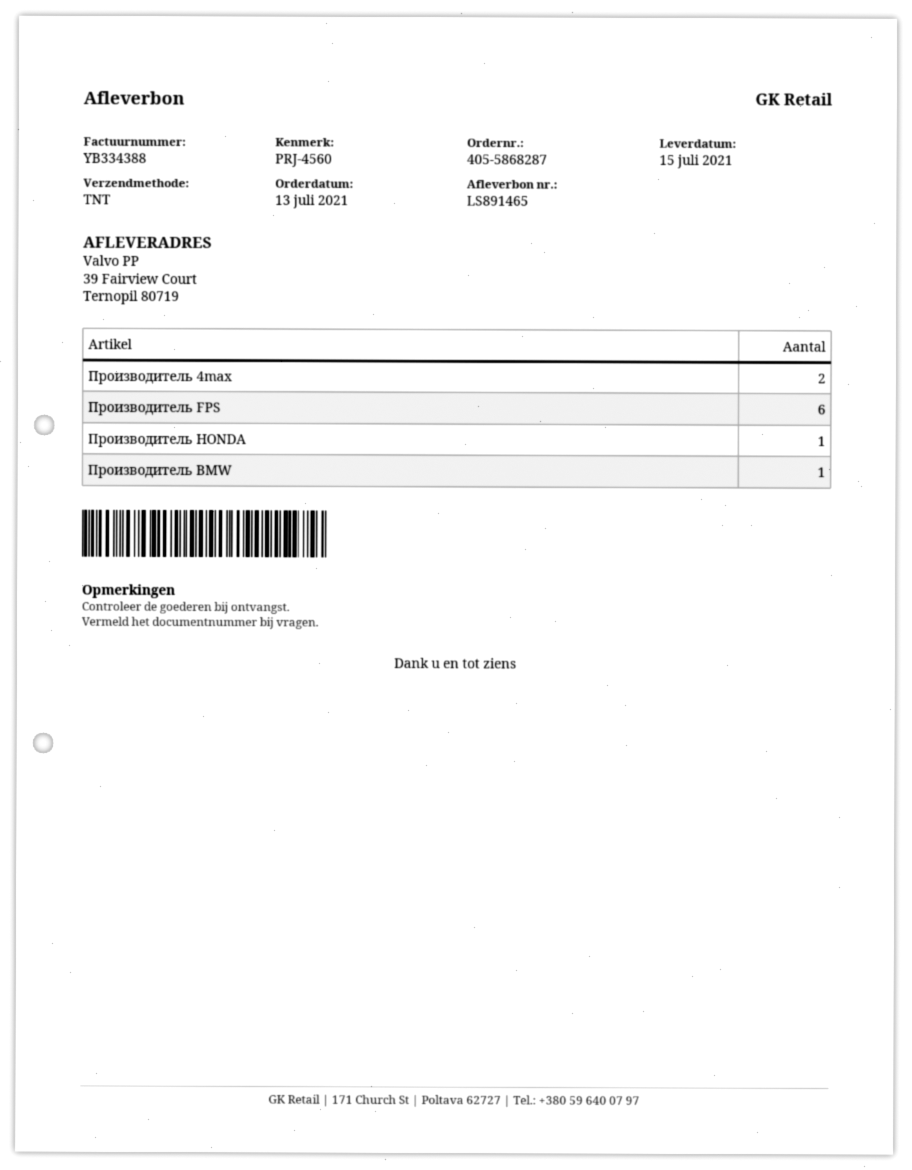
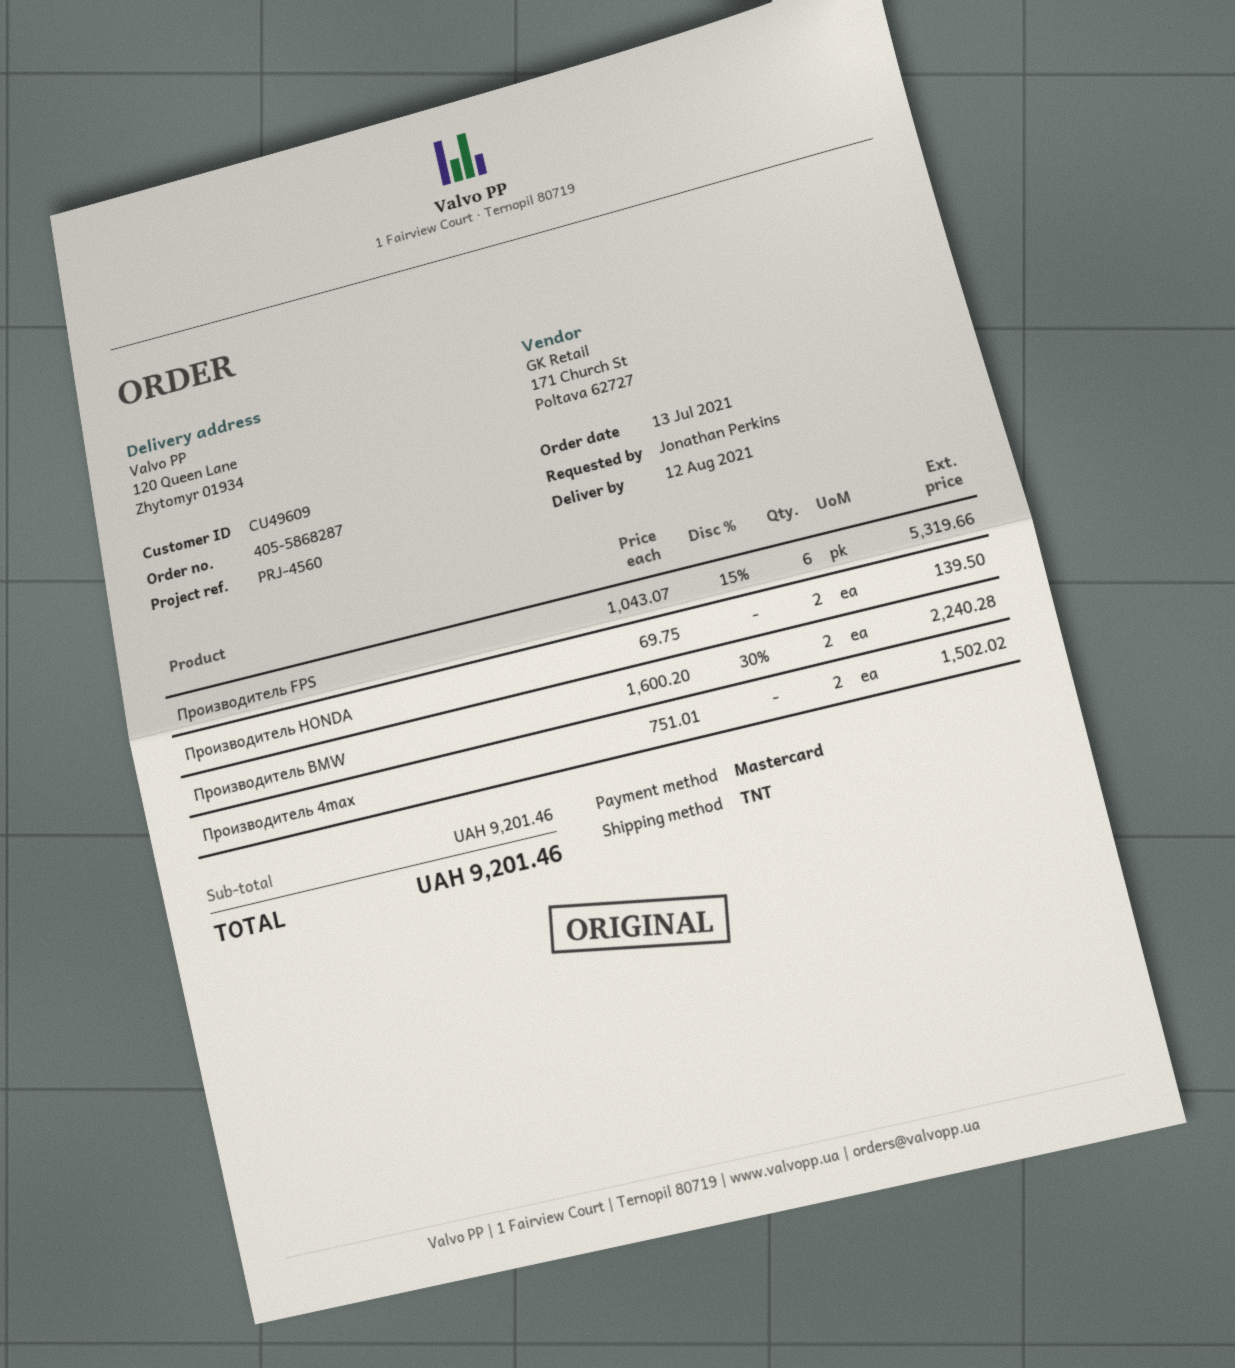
delivery date: 2021-07-15 -> 2021-08-12
ship to: 39 Fairview Court, Ternopil 80719 -> 120 Queen Lane, Zhytomyr 01934
Производитель HONDA: 1 -> 2
Производитель BMW: 1 -> 2

